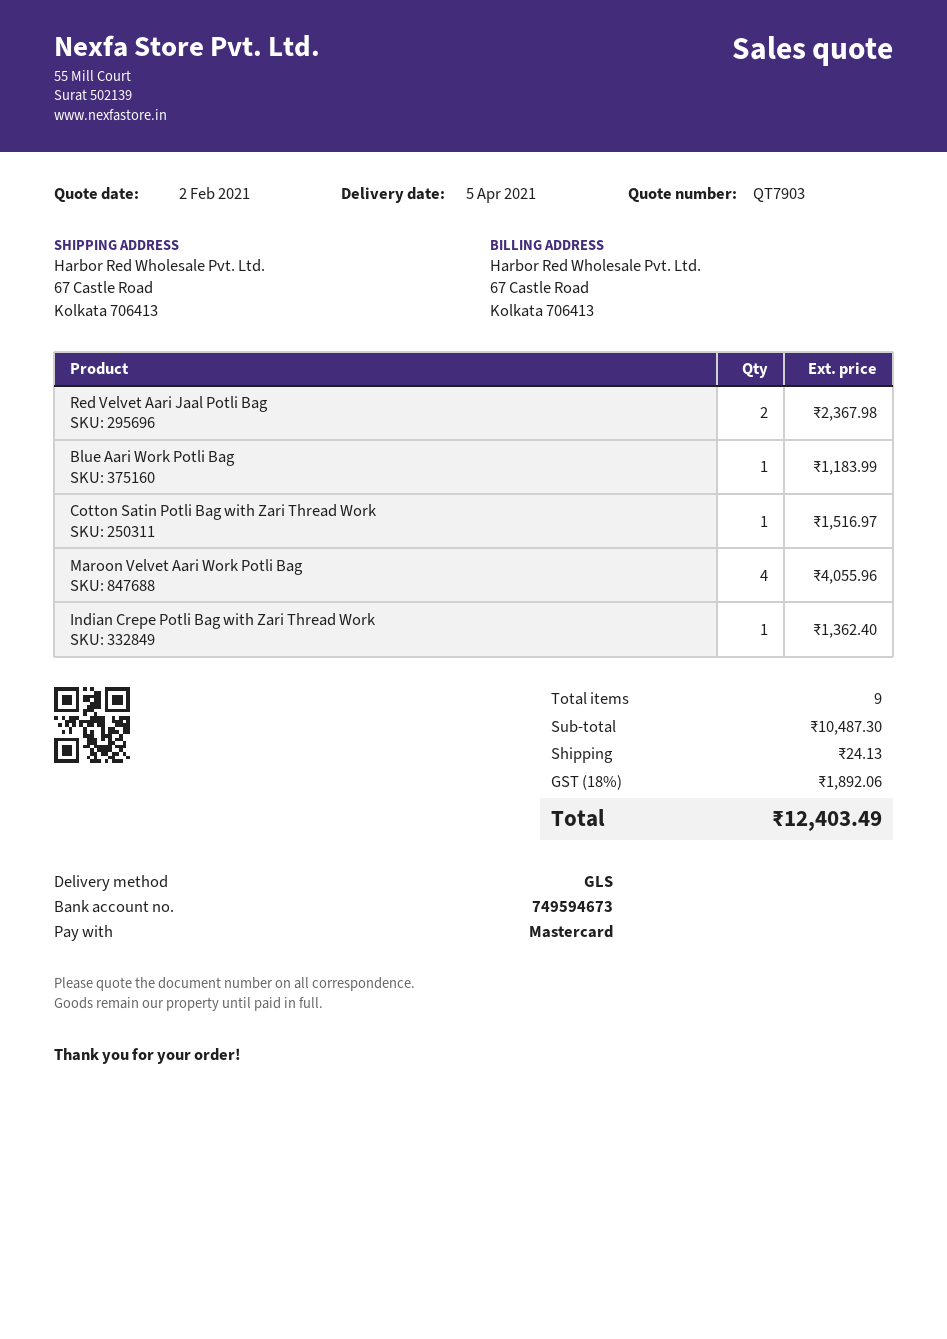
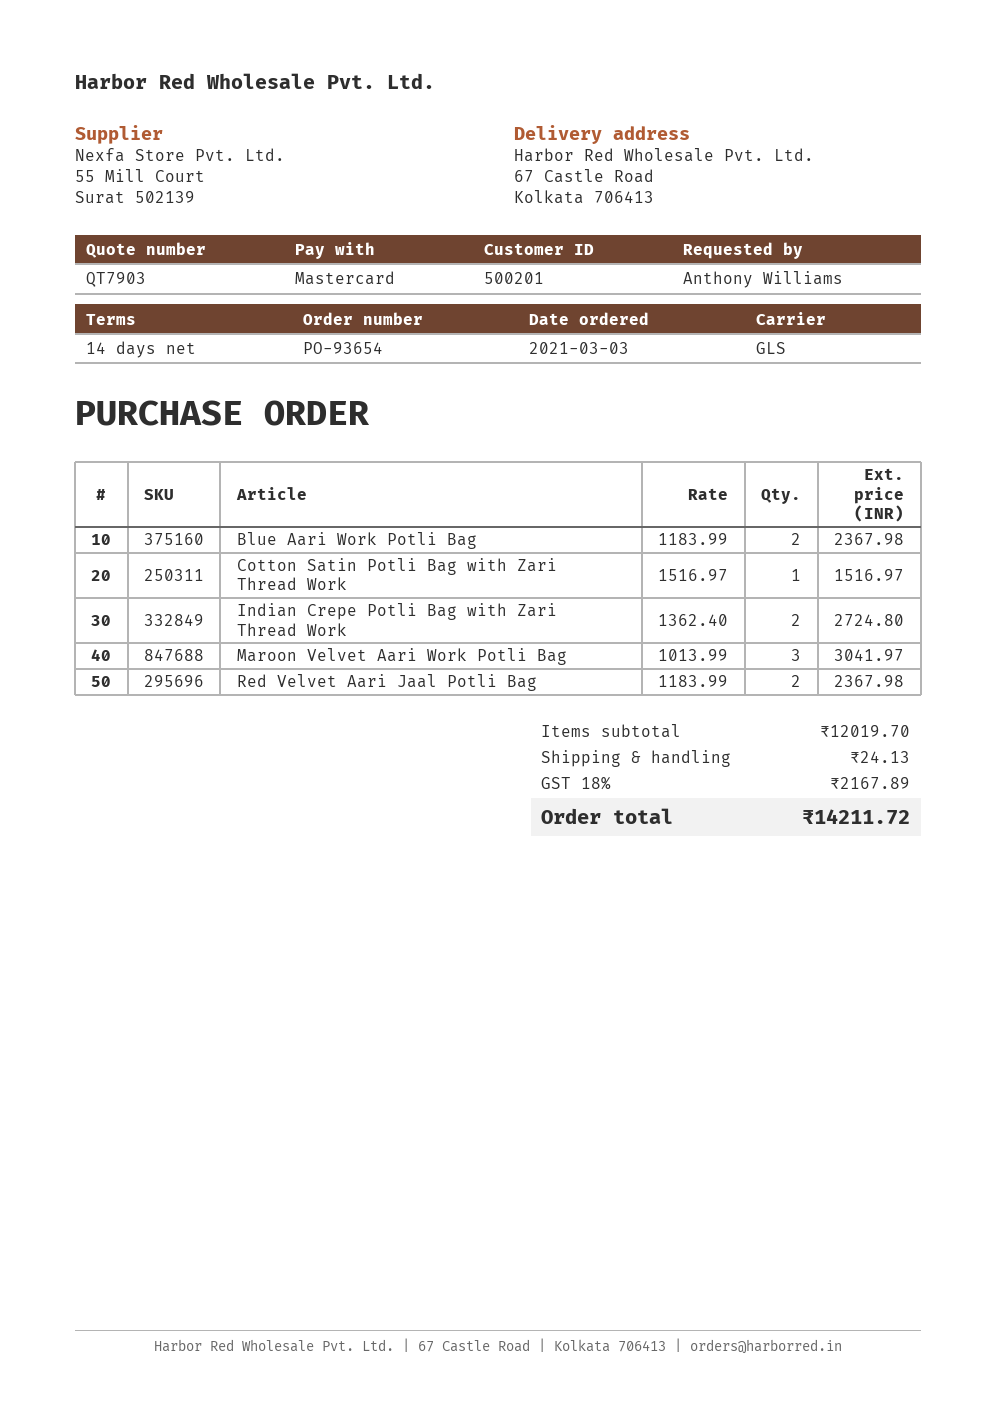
Blue Aari Work Potli Bag: 1 for 1183.99 -> 2 for 2367.98
Maroon Velvet Aari Work Potli Bag: 4 for 4055.96 -> 3 for 3041.97
Indian Crepe Potli Bag with Zari Thread Work: 1 for 1362.40 -> 2 for 2724.80
subtotal: 10487.30 -> 12019.70
tax: 18% = 1892.06 -> 18% = 2167.89
total: 12403.49 -> 14211.72

